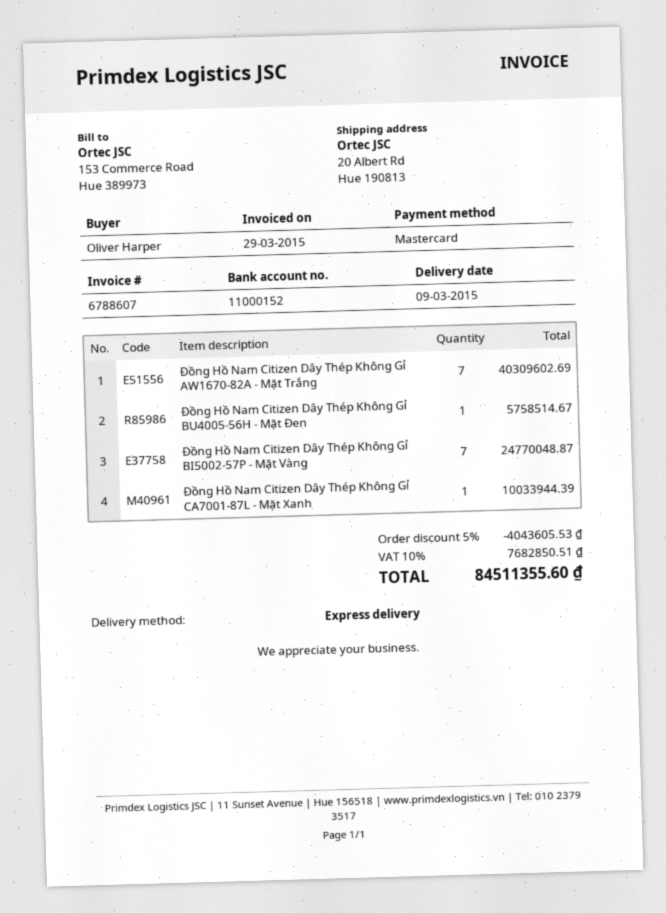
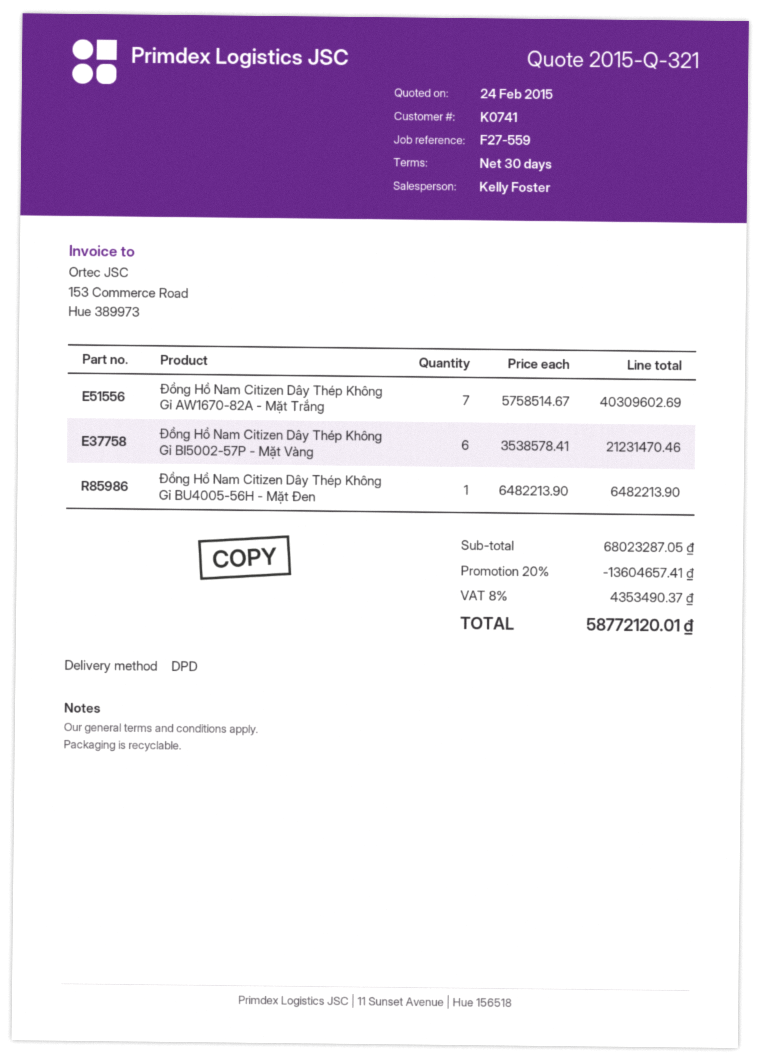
shipping method: express -> DPD
Đồng Hồ Nam Citizen Dây Thép Không Gỉ BU4005-56H - Mặt Đen: 1 for 5758514.67 -> 1 for 6482213.90
Đồng Hồ Nam Citizen Dây Thép Không Gỉ BI5002-57P - Mặt Vàng: 7 for 24770048.87 -> 6 for 21231470.46
Đồng Hồ Nam Citizen Dây Thép Không Gỉ CA7001-87L - Mặt Xanh: 1 for 10033944.39 -> none
discount: 5% = 4043605.53 -> 20% = 13604657.41
tax: 10% = 7682850.51 -> 8% = 4353490.37
total: 84511355.60 -> 58772120.01

